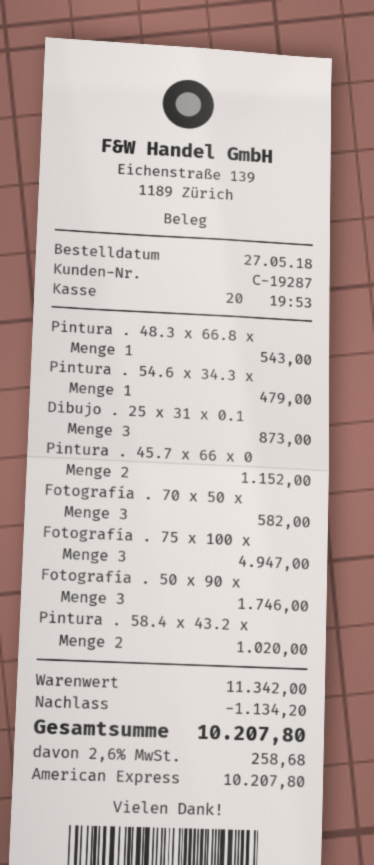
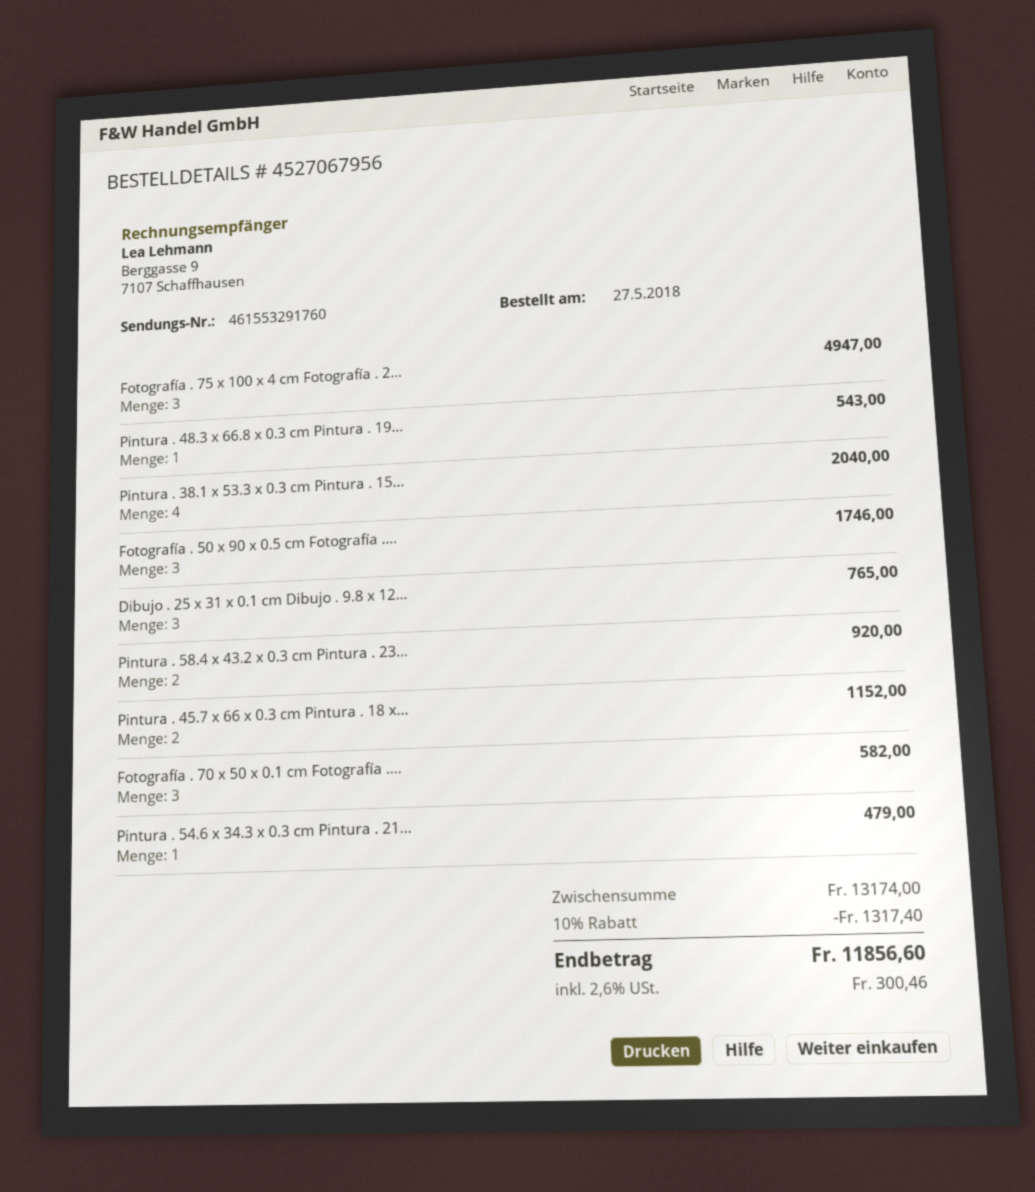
Dibujo . 25 x 31 x 0.1: 3 for 873.00 -> 3 for 765.00
Pintura . 58.4 x 43.2 x: 2 for 1020.00 -> 2 for 920.00
Pintura . 38.1 x 53.3 x 0.3 cm Pintura . 15...: none -> 4 for 2040.00
subtotal: 11342.00 -> 13174.00
discount: 1134.20 -> 1317.40
tax: 2.6% = 258.68 -> 2.6% = 300.46
total: 10207.80 -> 11856.60

